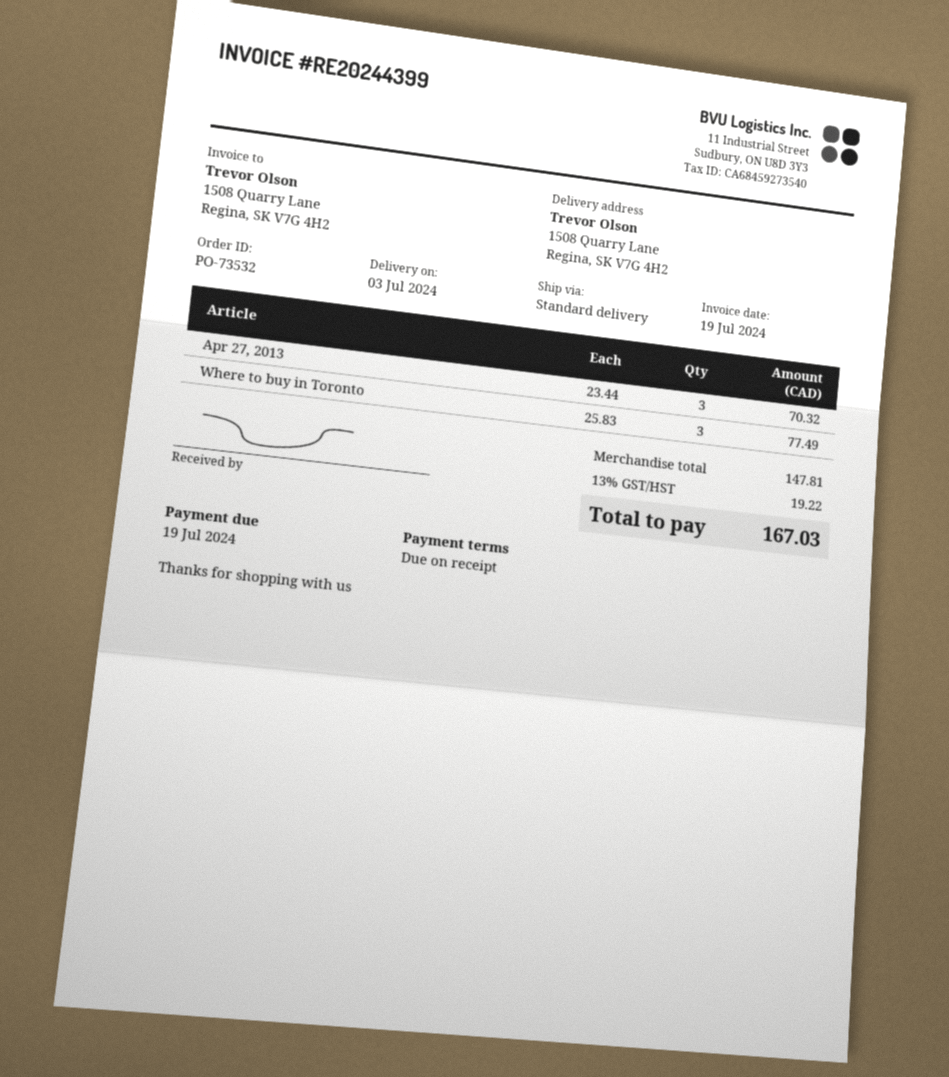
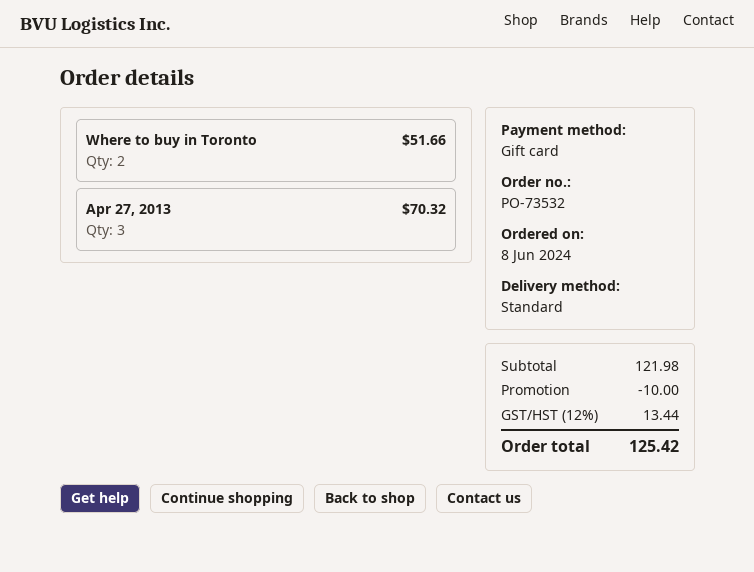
Where to buy in Toronto: 3 for 77.49 -> 2 for 51.66
subtotal: 147.81 -> 121.98
discount: none -> 10.00
tax: 13% = 19.22 -> 12% = 13.44
total: 167.03 -> 125.42

